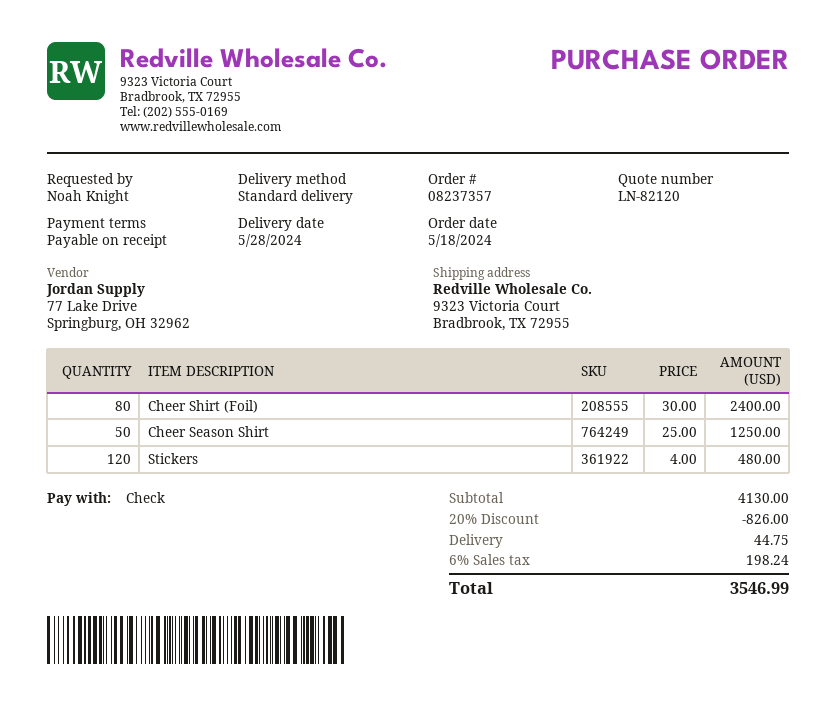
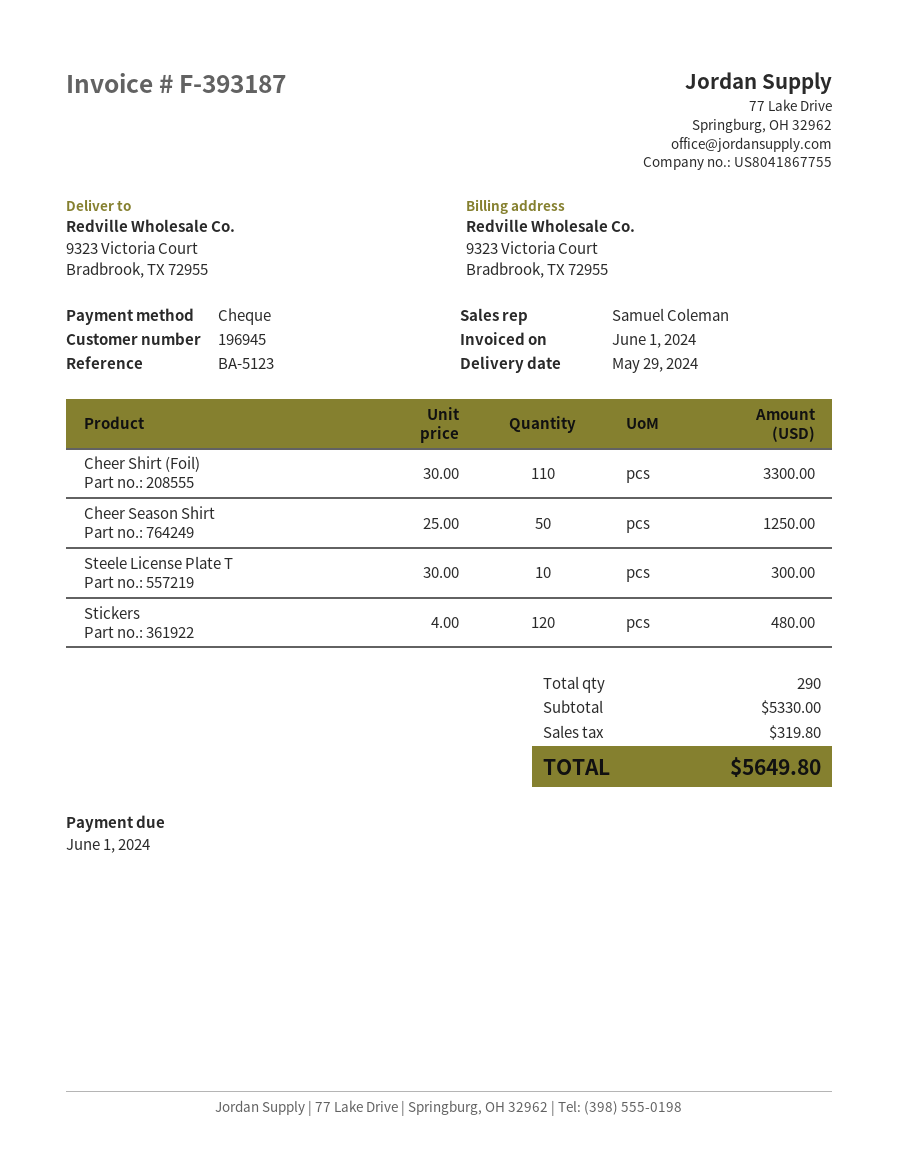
delivery date: 2024-05-28 -> 2024-05-29
Cheer Shirt (Foil): 80 x 30.00 = 2400.00 -> 110 x 30.00 = 3300.00
Steele License Plate T: none -> 10 x 30.00 = 300.00
subtotal: 4130.00 -> 5330.00
discount: 20% = 826.00 -> none
shipping: 44.75 -> none
tax: 198.24 -> 319.80
total: 3546.99 -> 5649.80

